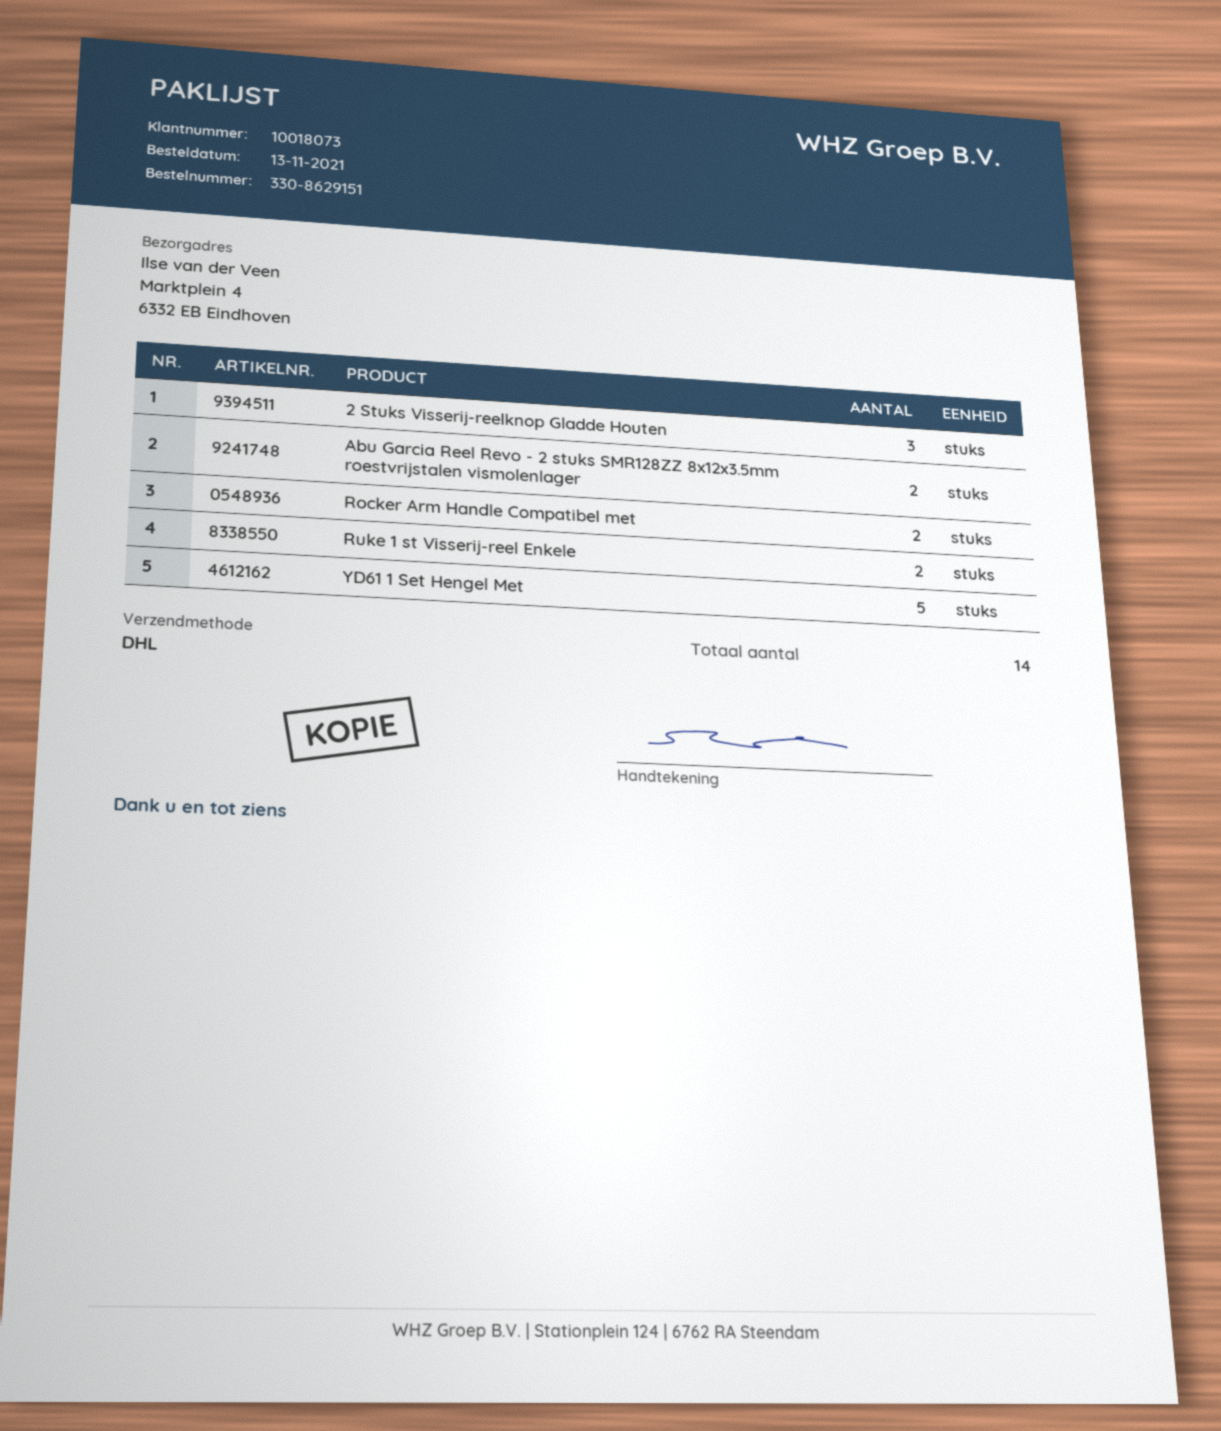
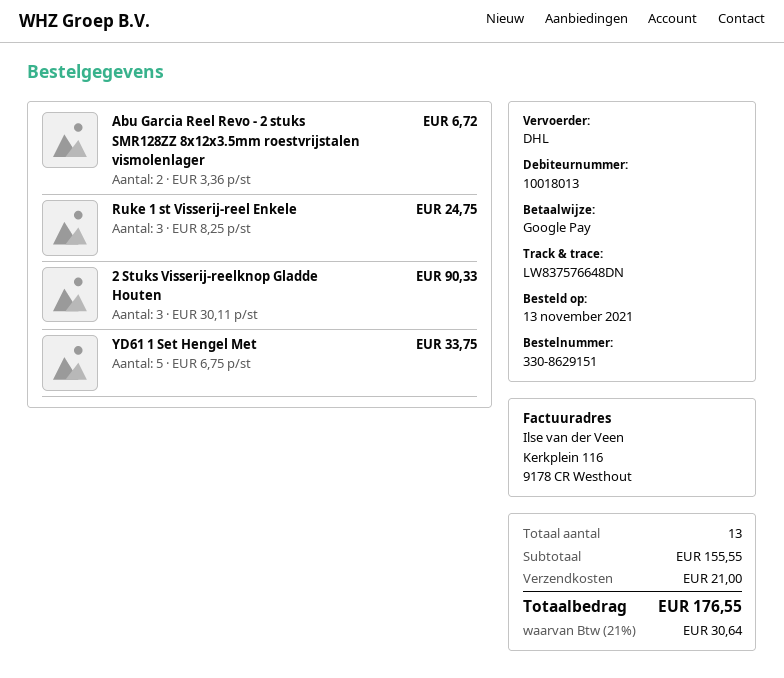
customer number: 10018073 -> 10018013
Rocker Arm Handle Compatibel met: 2 -> none
Ruke 1 st Visserij-reel Enkele: 2 -> 3
total quantity: 14 -> 13

